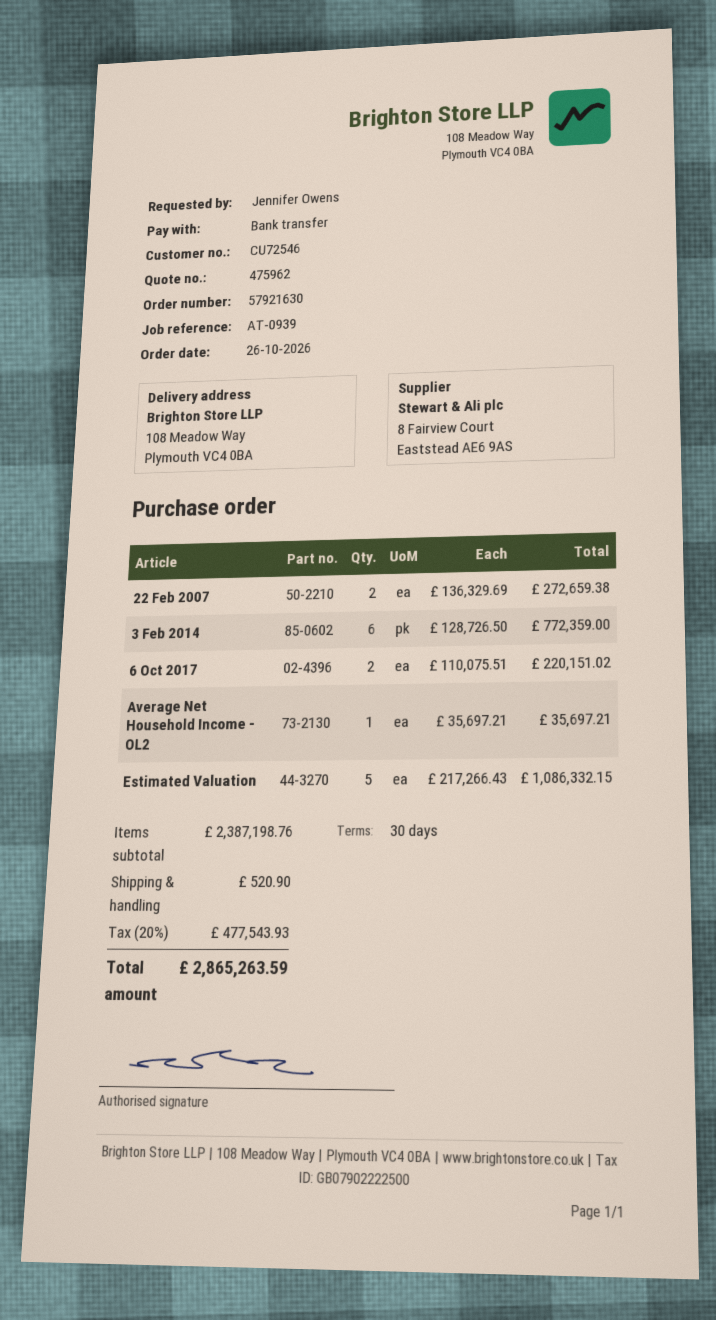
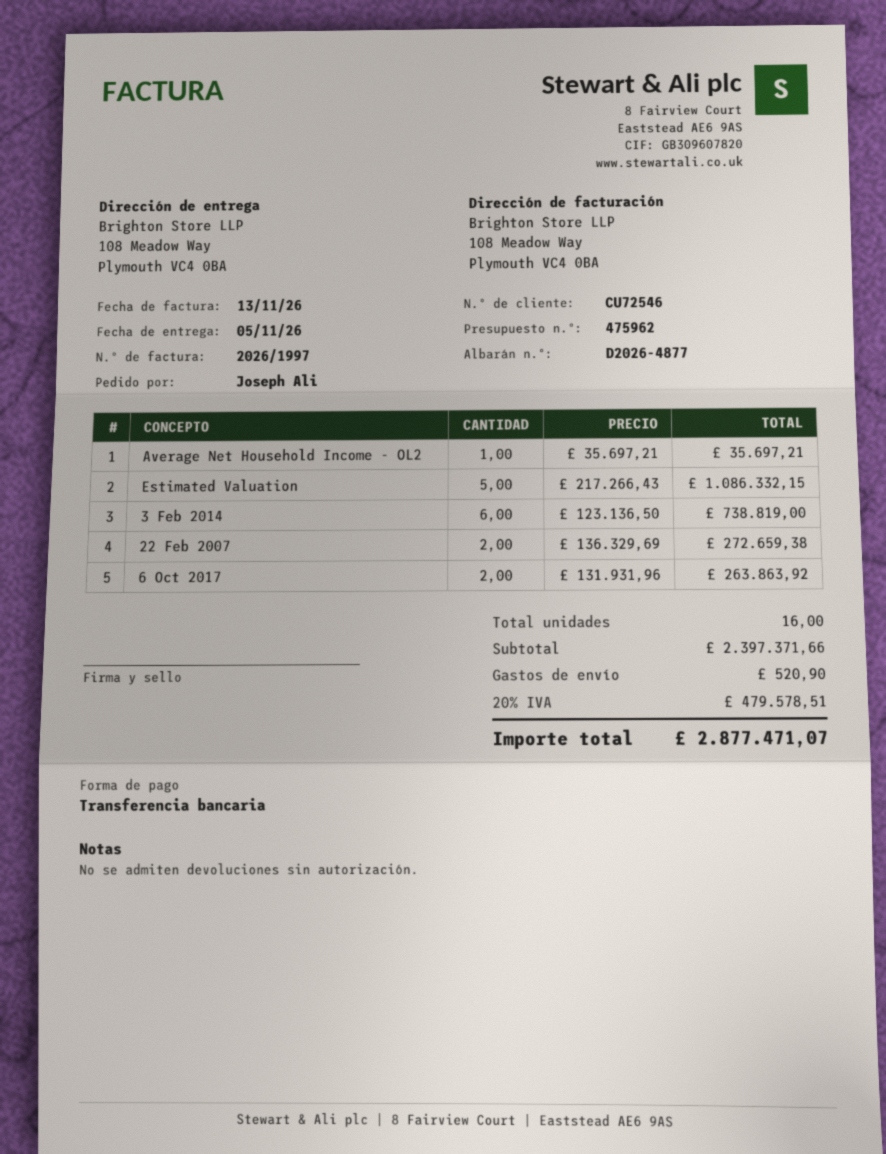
ordered by: Jennifer Owens -> Joseph Ali
3 Feb 2014: 6 x 128726.50 = 772359.00 -> 6 x 123136.50 = 738819.00
6 Oct 2017: 2 x 110075.51 = 220151.02 -> 2 x 131931.96 = 263863.92
subtotal: 2387198.76 -> 2397371.66
tax: 20% = 477543.93 -> 20% = 479578.51
total: 2865263.59 -> 2877471.07

